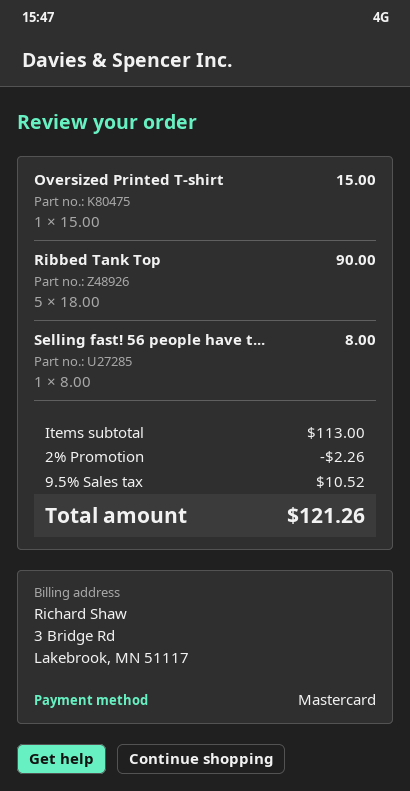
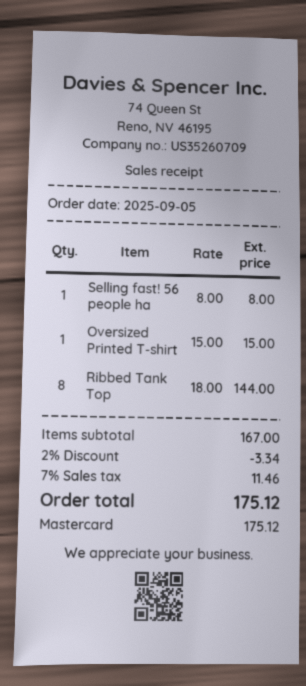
Ribbed Tank Top: 5 x 18.00 = 90.00 -> 8 x 18.00 = 144.00
subtotal: 113.00 -> 167.00
discount: 2% = 2.26 -> 2% = 3.34
tax: 9.5% = 10.52 -> 7% = 11.46
total: 121.26 -> 175.12

